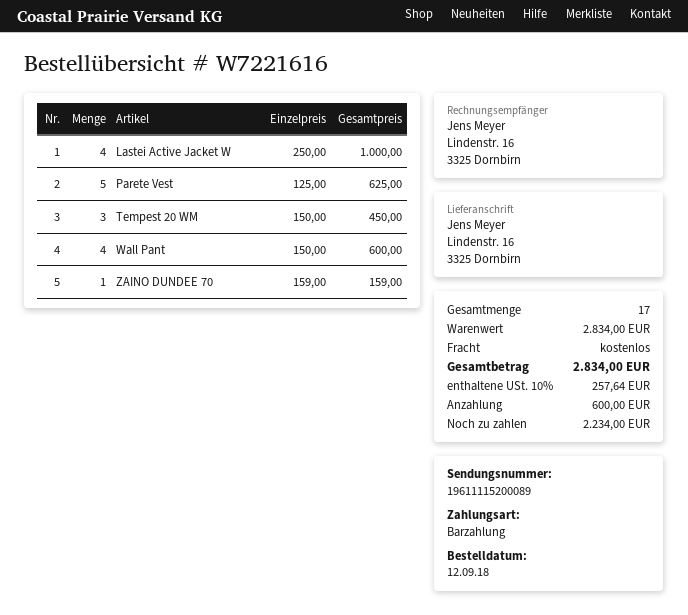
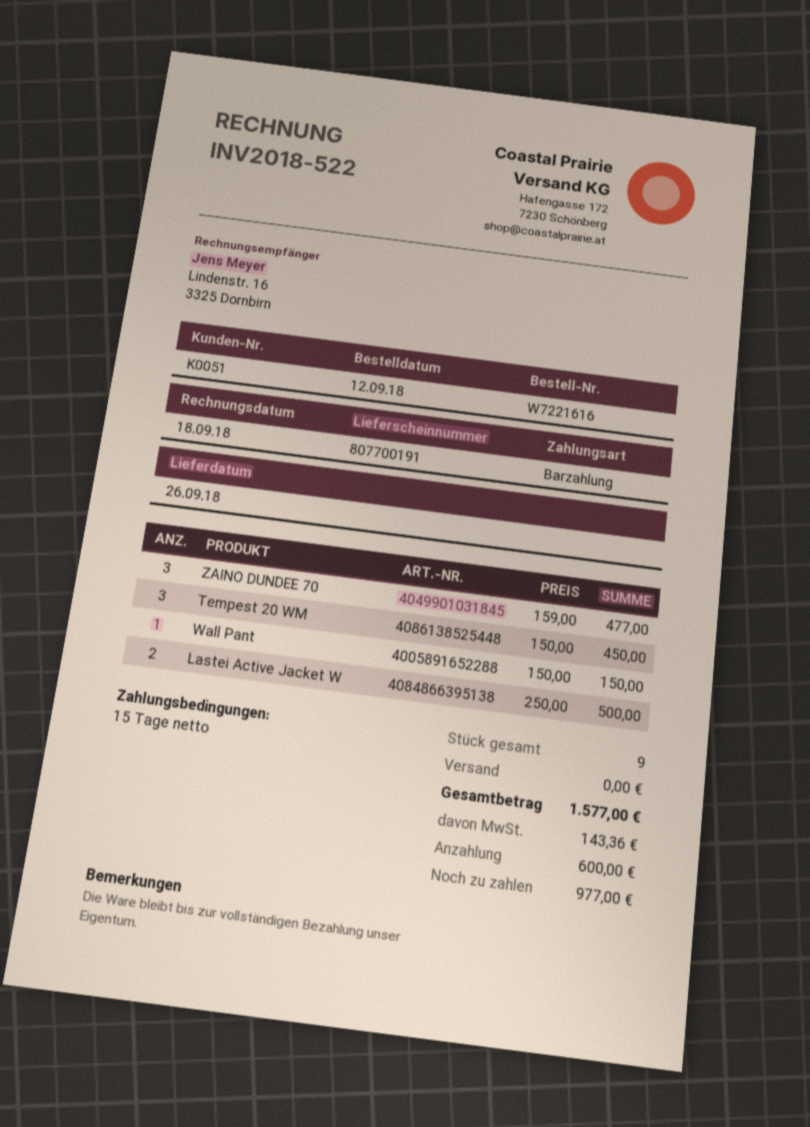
Lastei Active Jacket W: 4 x 250.00 = 1000.00 -> 2 x 250.00 = 500.00
Parete Vest: 5 x 125.00 = 625.00 -> none
Wall Pant: 4 x 150.00 = 600.00 -> 1 x 150.00 = 150.00
ZAINO DUNDEE 70: 1 x 159.00 = 159.00 -> 3 x 159.00 = 477.00
total quantity: 17 -> 9
tax: 257.64 -> 143.36
total: 2834.00 -> 1577.00
balance: 2234.00 -> 977.00

